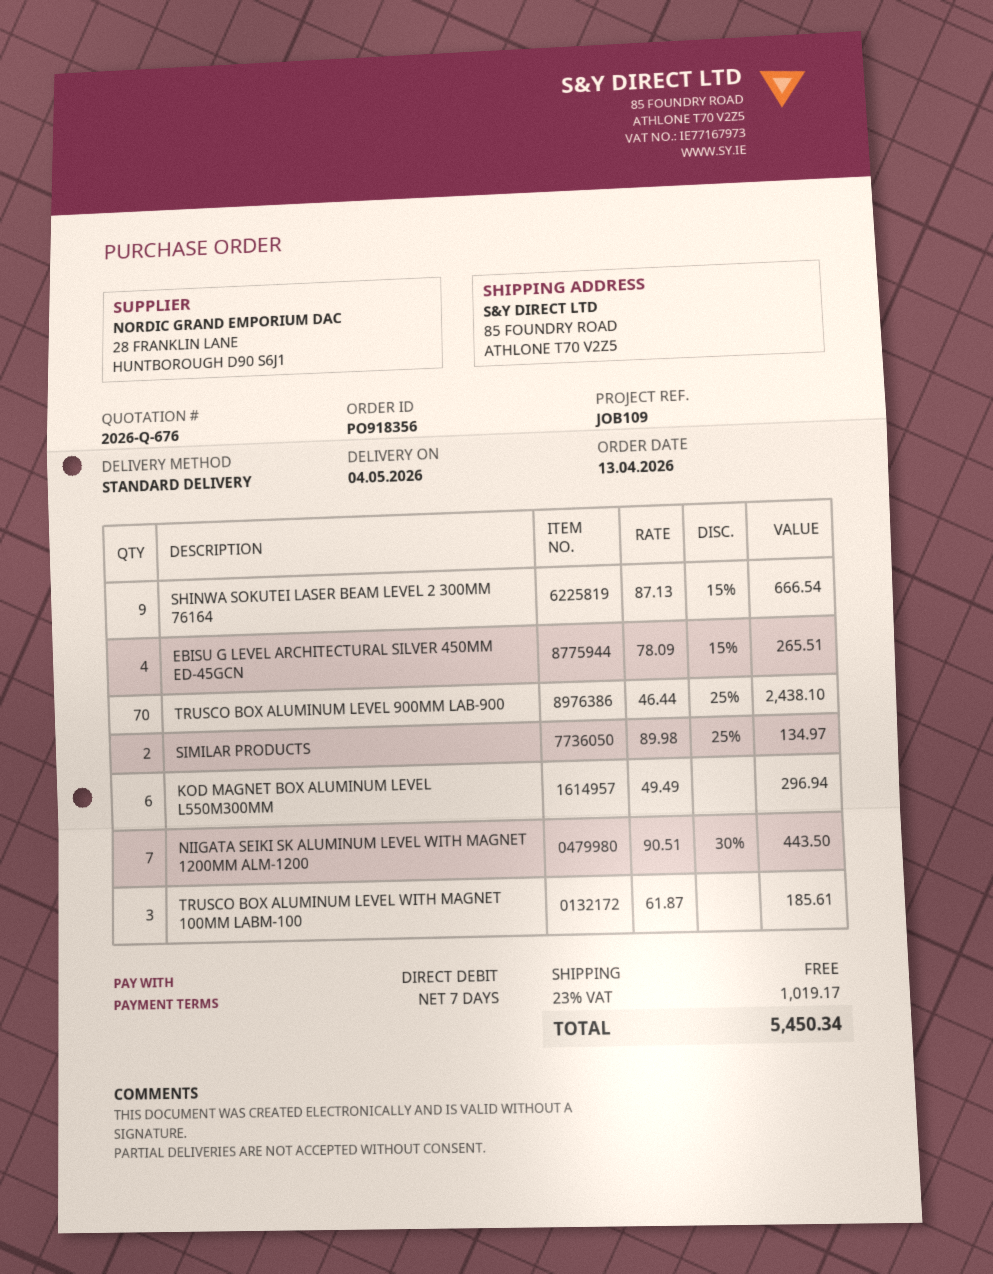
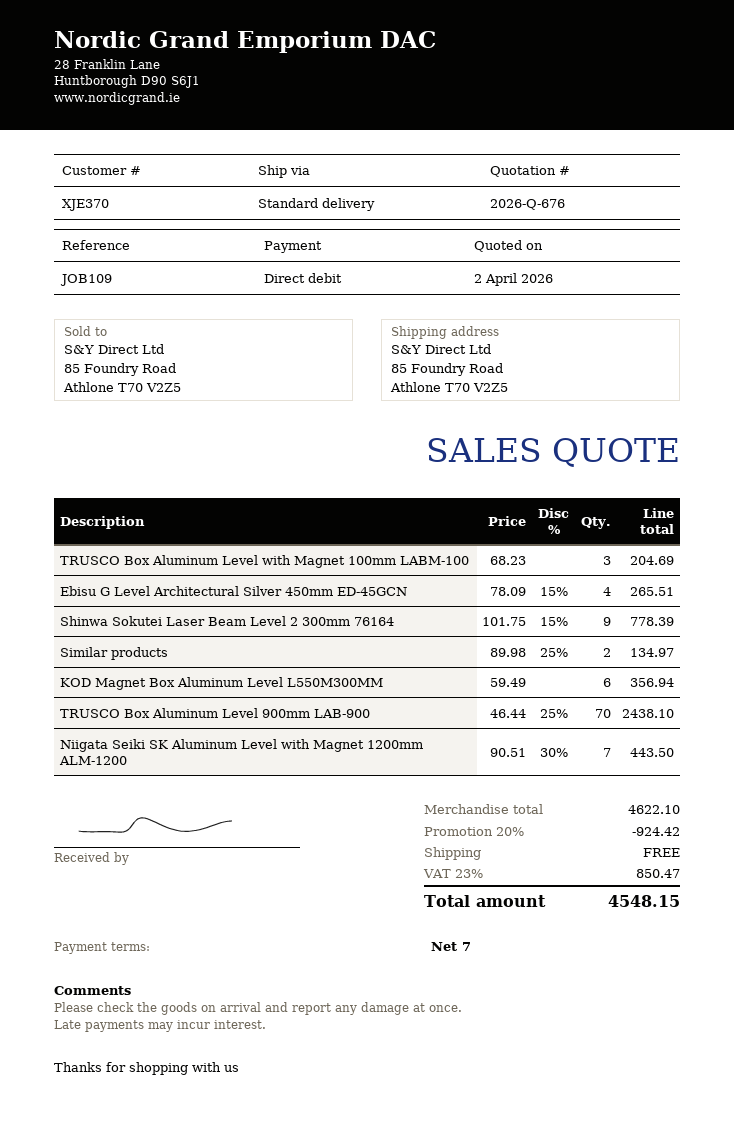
SHINWA SOKUTEI LASER BEAM LEVEL 2 300MM 76164: 9 x 87.13 - 15% = 666.54 -> 9 x 101.75 - 15% = 778.39
KOD MAGNET BOX ALUMINUM LEVEL L550M300MM: 6 x 49.49 = 296.94 -> 6 x 59.49 = 356.94
TRUSCO BOX ALUMINUM LEVEL WITH MAGNET 100MM LABM-100: 3 x 61.87 = 185.61 -> 3 x 68.23 = 204.69
discount: none -> 20% = 924.42
tax: 23% = 1019.17 -> 23% = 850.47
total: 5450.34 -> 4548.15

